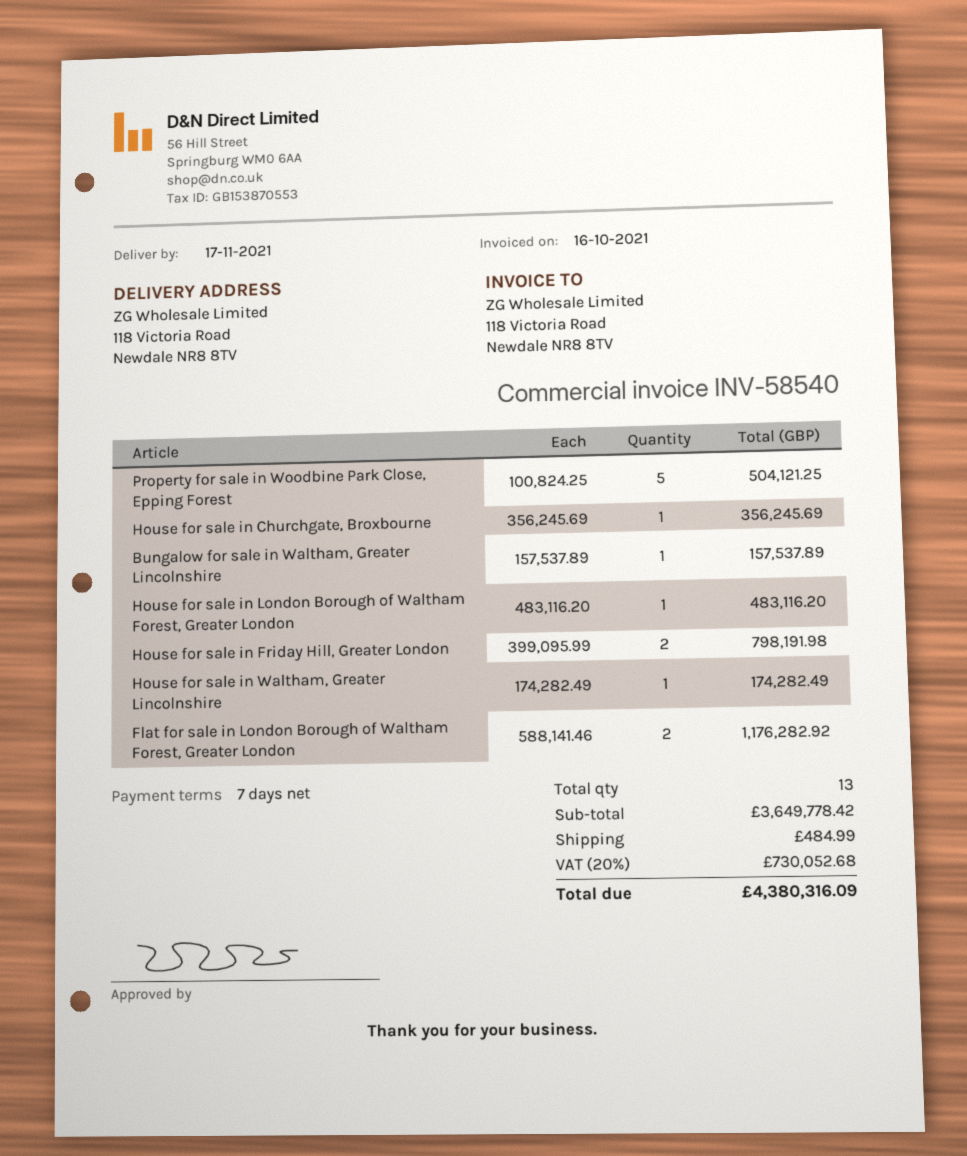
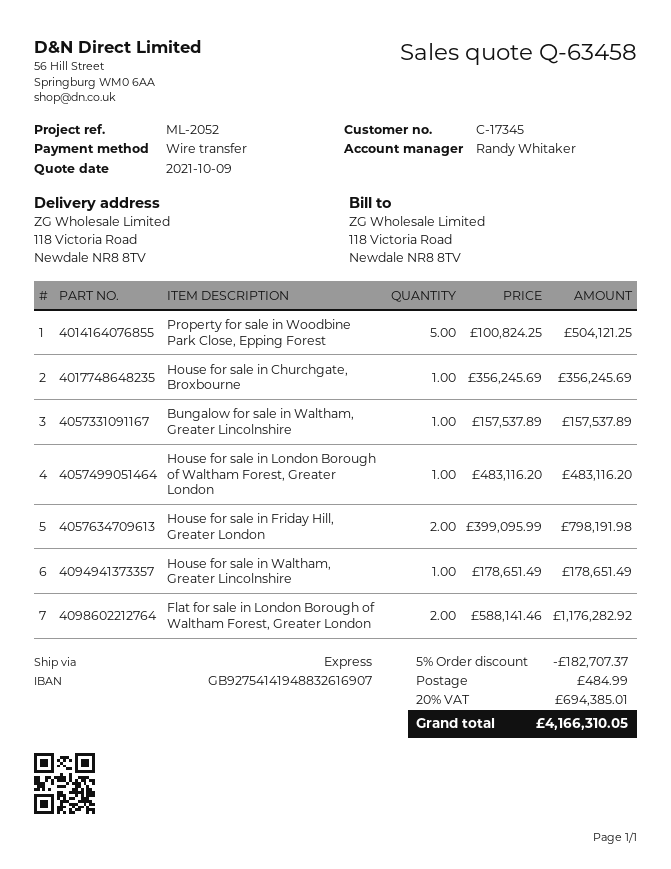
House for sale in Waltham, Greater Lincolnshire: 1 x 174282.49 = 174282.49 -> 1 x 178651.49 = 178651.49
discount: none -> 5% = 182707.37
tax: 20% = 730052.68 -> 20% = 694385.01
total: 4380316.09 -> 4166310.05

